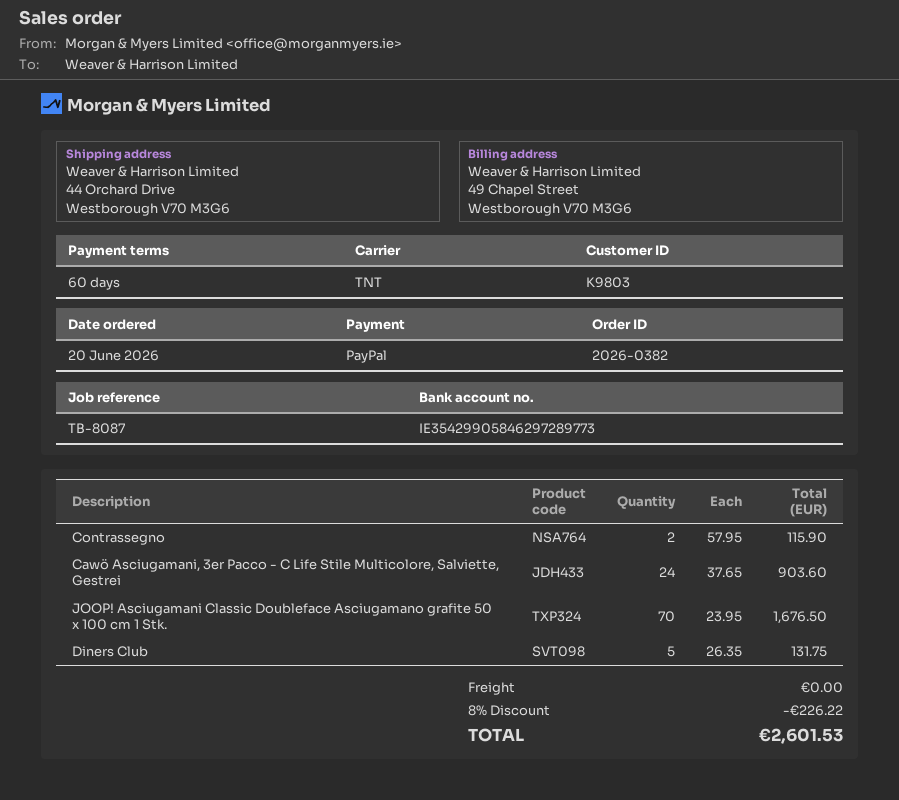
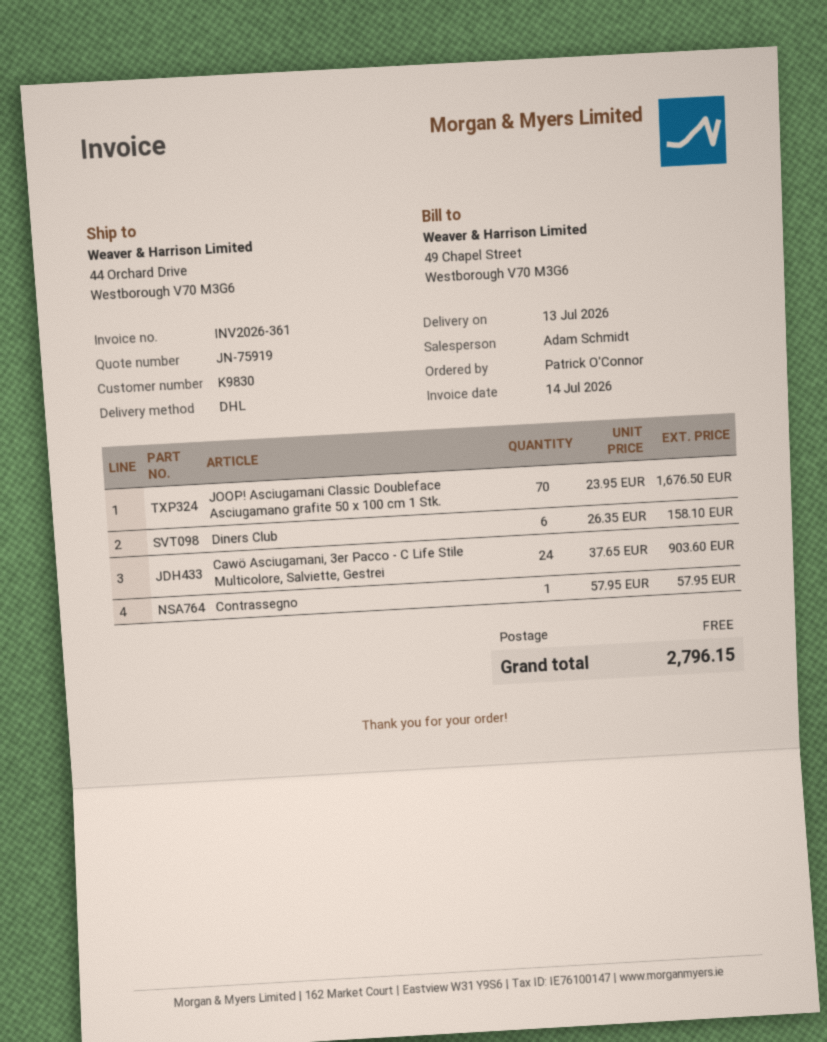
customer number: K9803 -> K9830
shipping method: TNT -> DHL
Contrassegno: 2 x 57.95 = 115.90 -> 1 x 57.95 = 57.95
Diners Club: 5 x 26.35 = 131.75 -> 6 x 26.35 = 158.10
discount: 8% = 226.22 -> none
total: 2601.53 -> 2796.15

